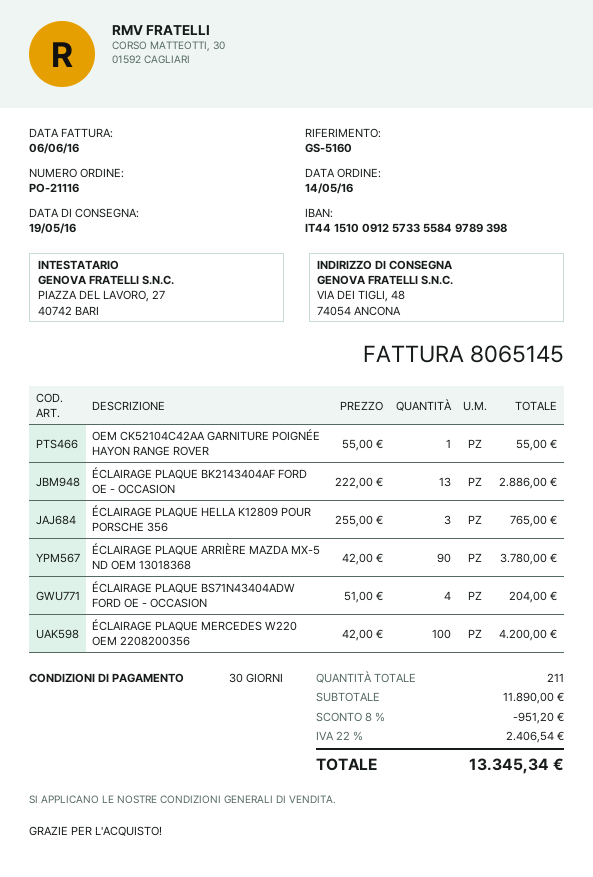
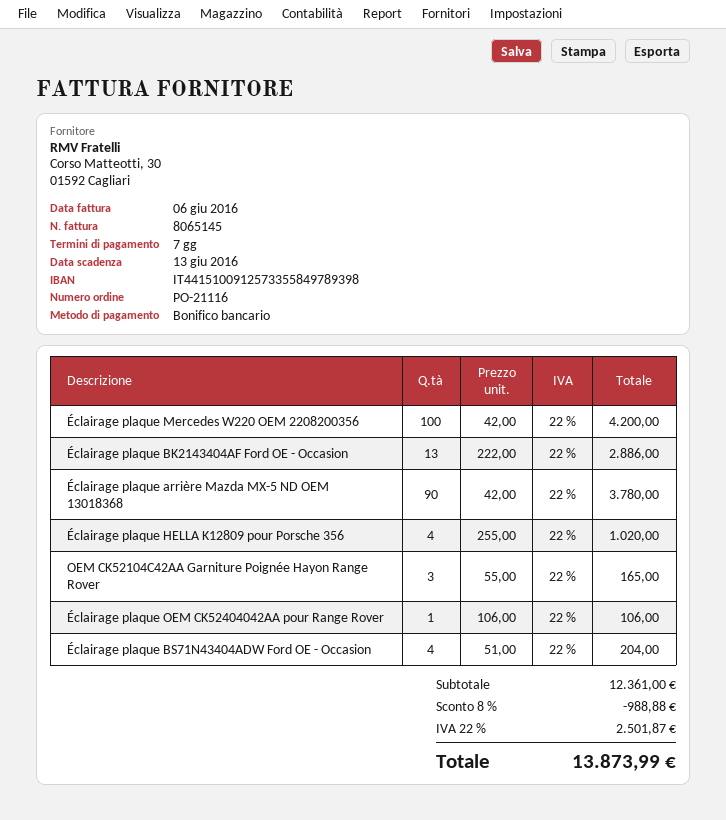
payment terms: 30 days -> 7 days
OEM CK52104C42AA GARNITURE POIGNÉE HAYON RANGE ROVER: 1 x 55.00 = 55.00 -> 3 x 55.00 = 165.00
ÉCLAIRAGE PLAQUE HELLA K12809 POUR PORSCHE 356: 3 x 255.00 = 765.00 -> 4 x 255.00 = 1020.00
Éclairage plaque OEM CK52404042AA pour Range Rover: none -> 1 x 106.00 = 106.00
subtotal: 11890.00 -> 12361.00
discount: 8% = 951.20 -> 8% = 988.88
tax: 22% = 2406.54 -> 22% = 2501.87
total: 13345.34 -> 13873.99

